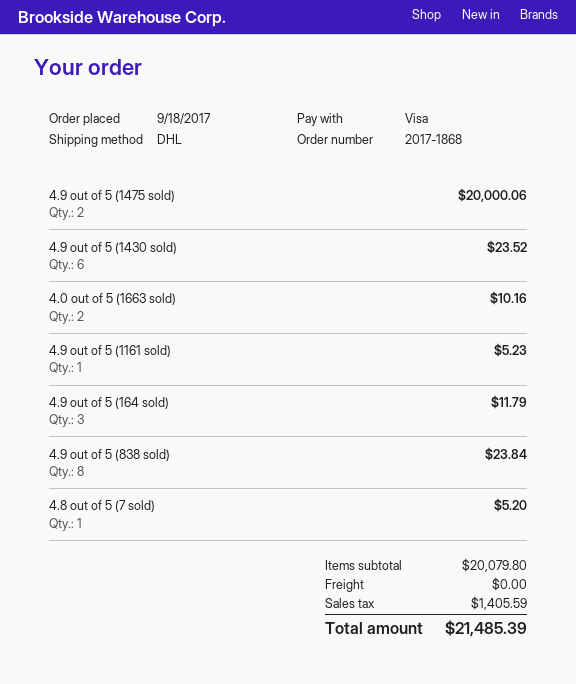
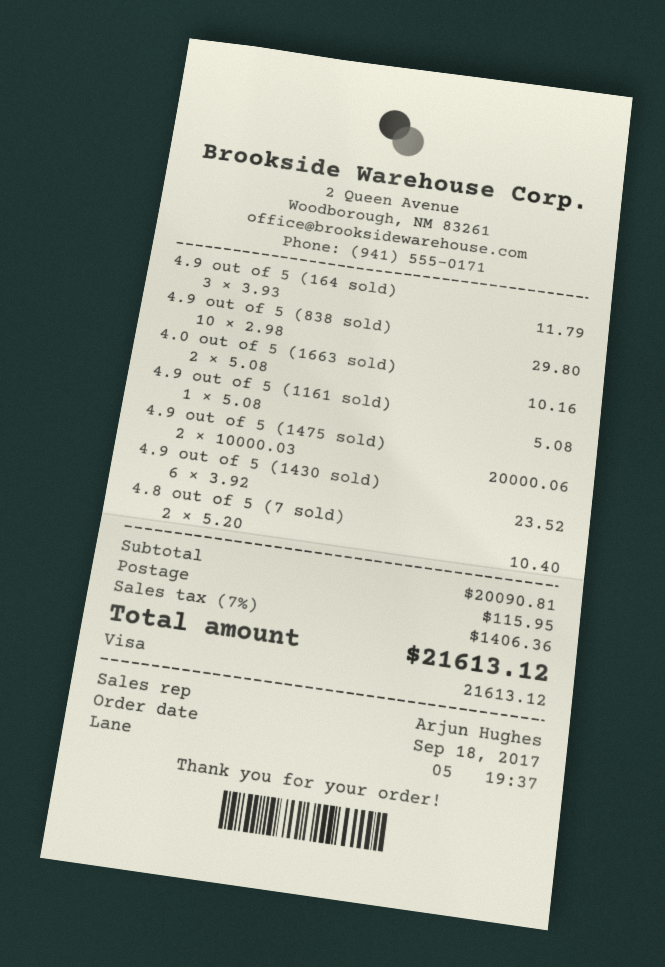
4.9 out of 5 (1161 sold): 1 for 5.23 -> 1 for 5.08
4.9 out of 5 (838 sold): 8 for 23.84 -> 10 for 29.80
4.8 out of 5 (7 sold): 1 for 5.20 -> 2 for 10.40
subtotal: 20079.80 -> 20090.81
shipping: 0.00 -> 115.95
tax: 1405.59 -> 1406.36
total: 21485.39 -> 21613.12

